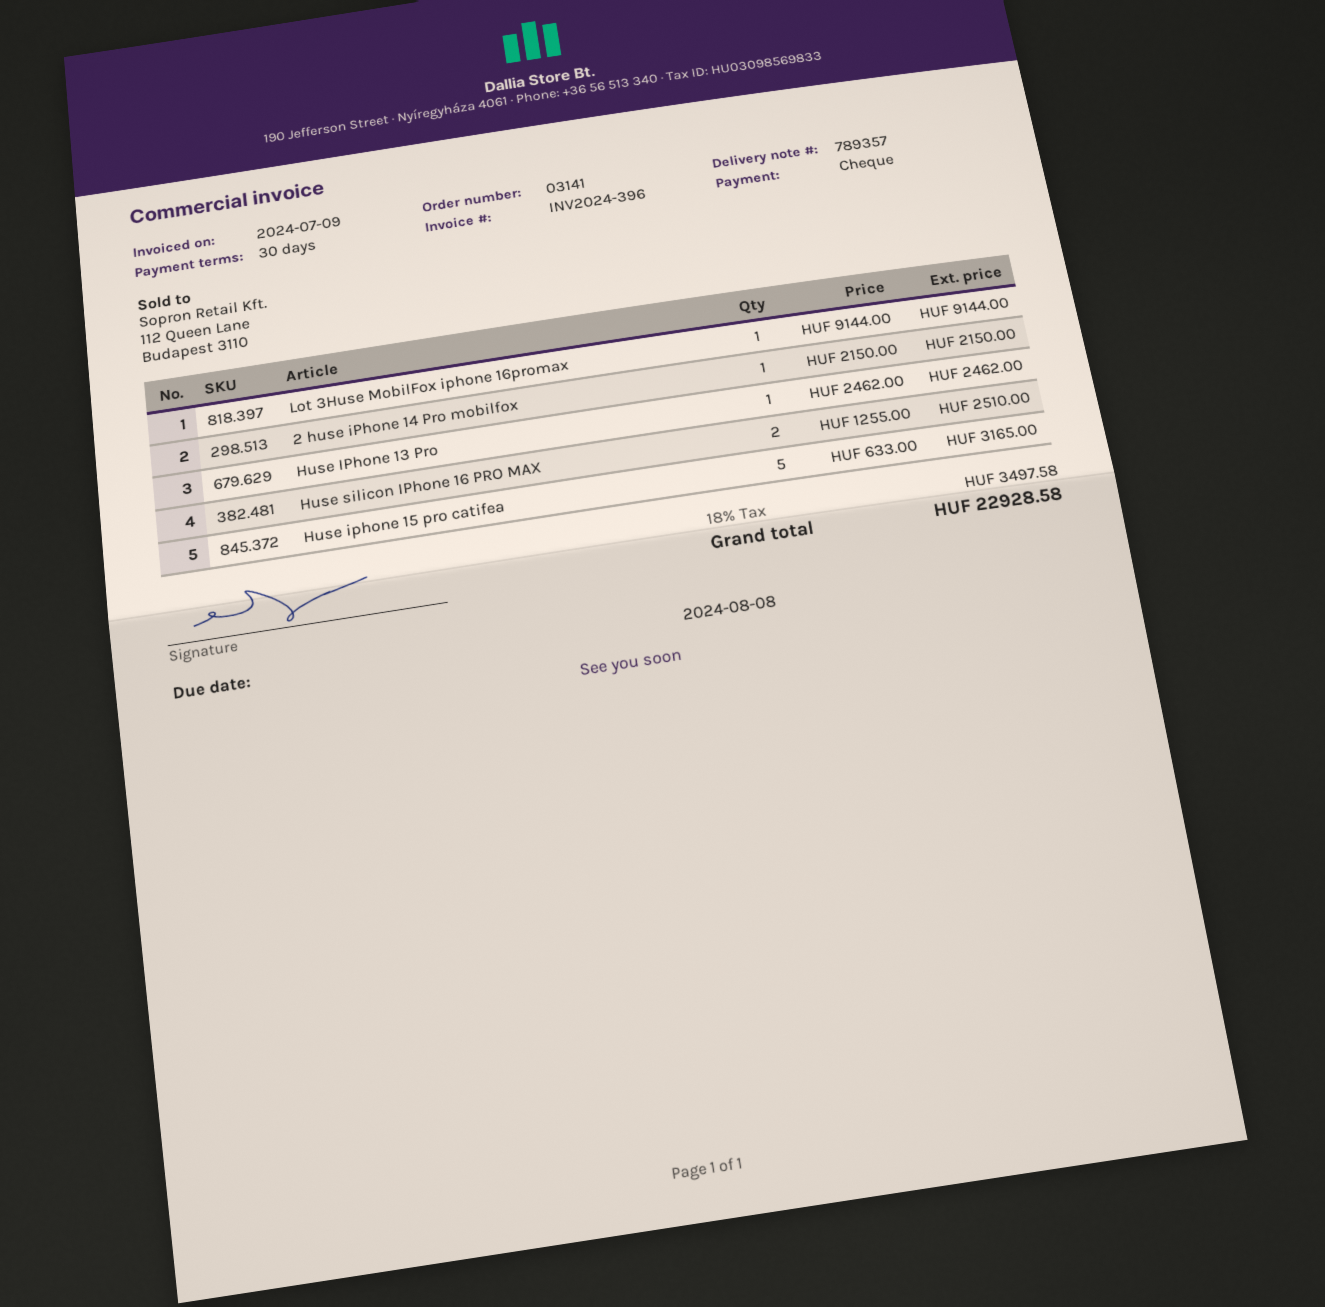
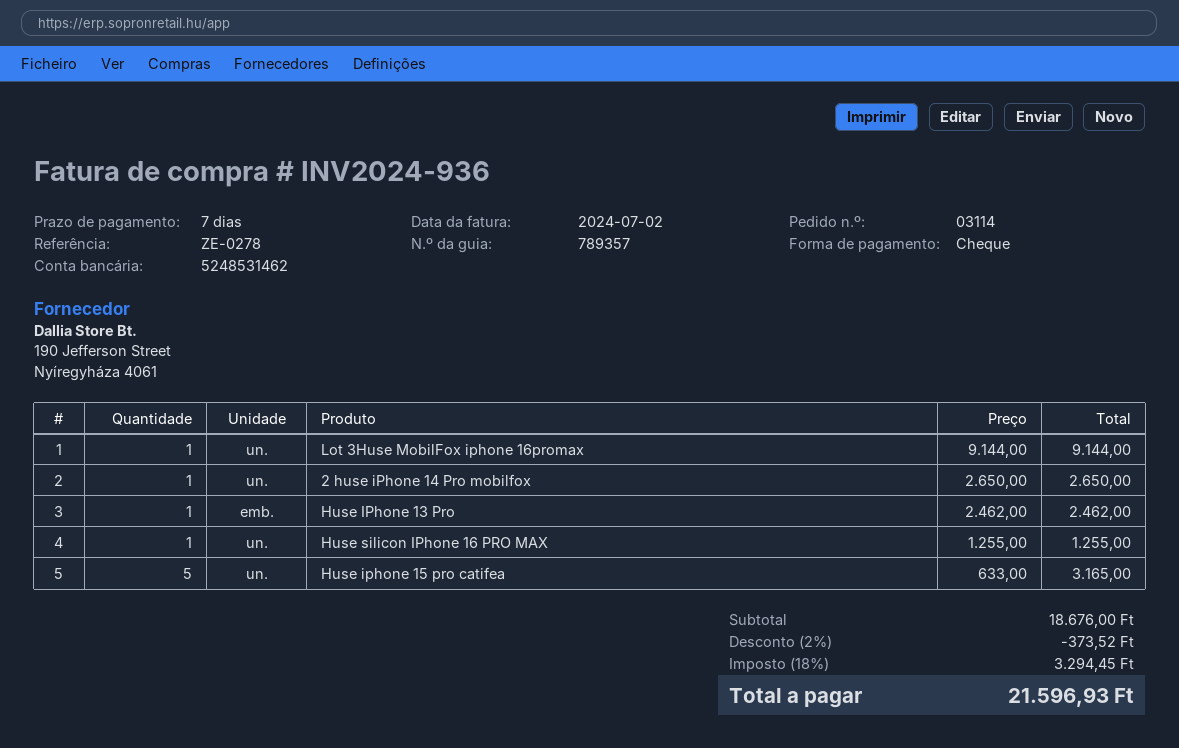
order number: 03141 -> 03114
invoice number: INV2024-396 -> INV2024-936
invoice date: 2024-07-09 -> 2024-07-02
payment terms: 30 days -> 7 days
2 huse iPhone 14 Pro mobilfox: 1 x 2150.00 = 2150.00 -> 1 x 2650.00 = 2650.00
Huse silicon IPhone 16 PRO MAX: 2 x 1255.00 = 2510.00 -> 1 x 1255.00 = 1255.00
discount: none -> 2% = 373.52
tax: 18% = 3497.58 -> 18% = 3294.45
total: 22928.58 -> 21596.93

